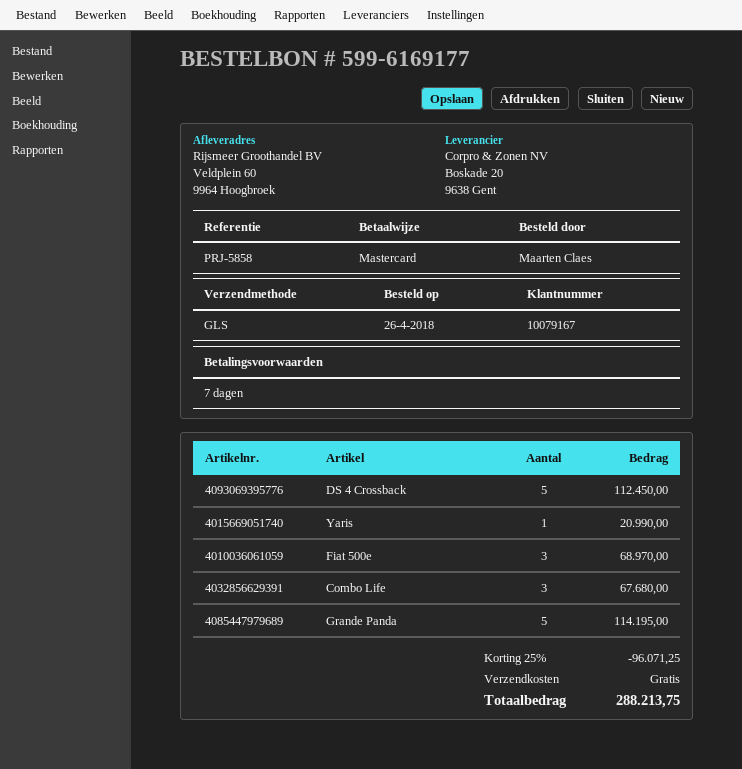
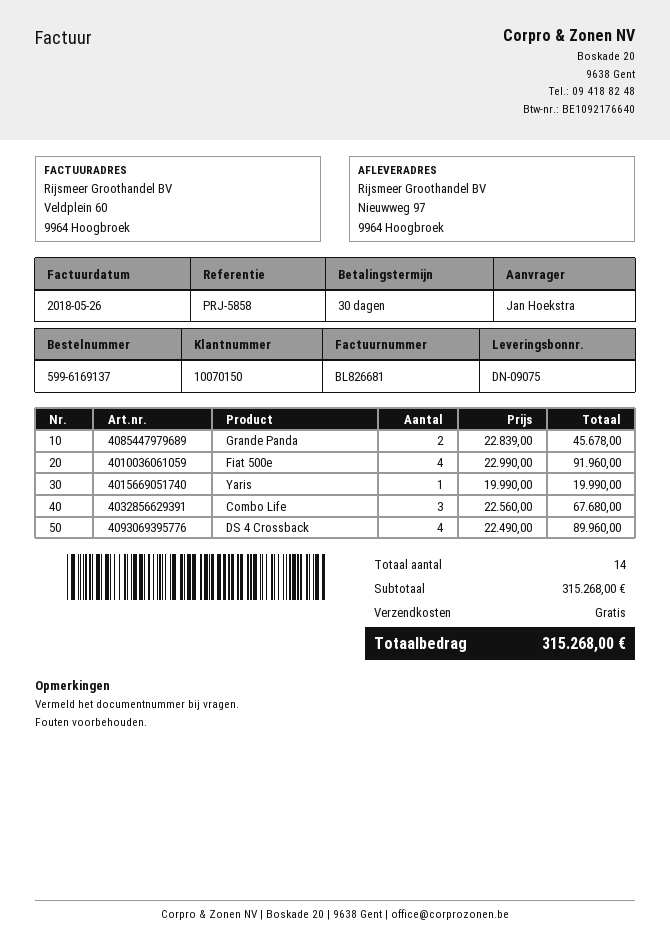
order number: 599-6169177 -> 599-6169137
payment terms: 7 days -> 30 days
customer number: 10079167 -> 10070150
ordered by: Maarten Claes -> Jan Hoekstra
ship to: Veldplein 60, 9964 Hoogbroek -> Nieuwweg 97, 9964 Hoogbroek
DS 4 Crossback: 5 for 112450.00 -> 4 for 89960.00
Yaris: 1 for 20990.00 -> 1 for 19990.00
Fiat 500e: 3 for 68970.00 -> 4 for 91960.00
Grande Panda: 5 for 114195.00 -> 2 for 45678.00
discount: 25% = 96071.25 -> none
total: 288213.75 -> 315268.00

